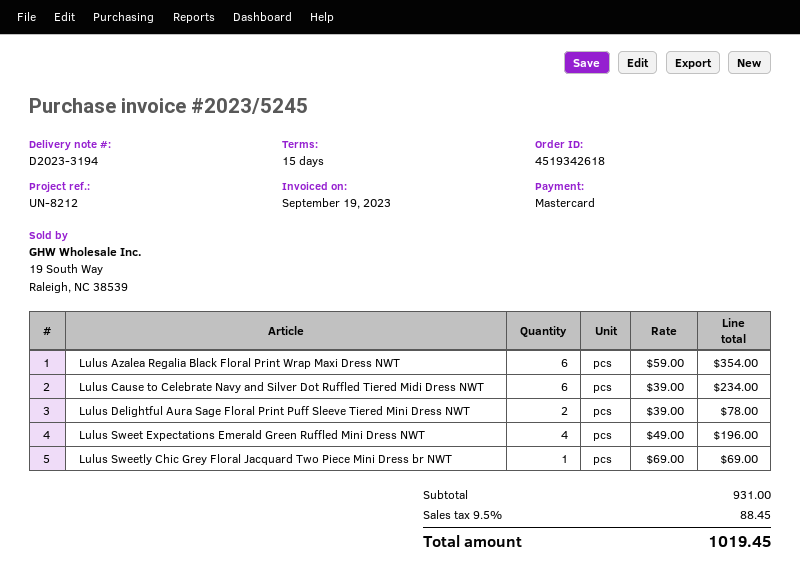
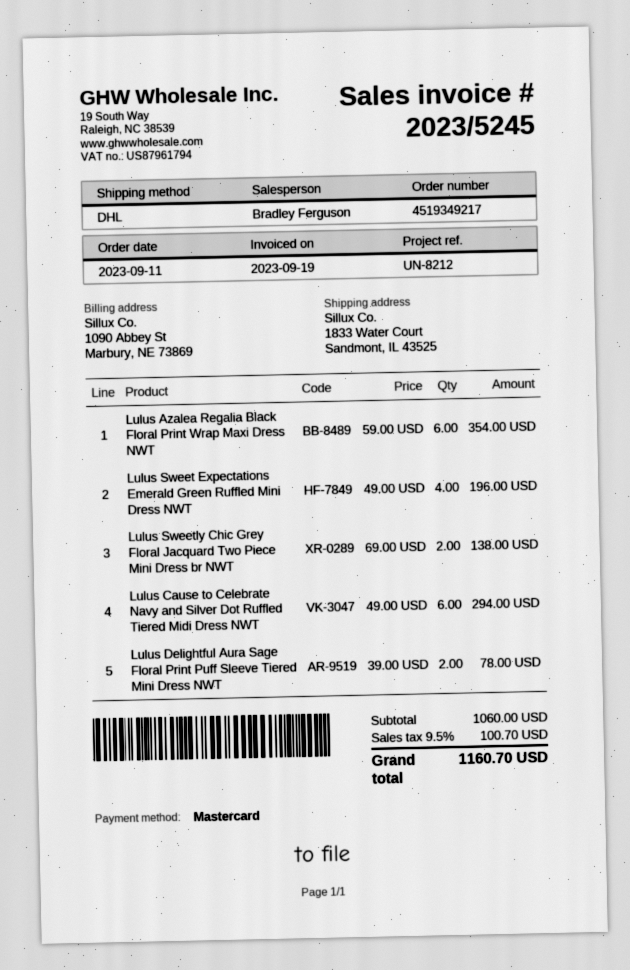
order number: 4519342618 -> 4519349217
Lulus Cause to Celebrate Navy and Silver Dot Ruffled Tiered Midi Dress NWT: 6 x 39.00 = 234.00 -> 6 x 49.00 = 294.00
Lulus Sweetly Chic Grey Floral Jacquard Two Piece Mini Dress br NWT: 1 x 69.00 = 69.00 -> 2 x 69.00 = 138.00
subtotal: 931.00 -> 1060.00
tax: 9.5% = 88.45 -> 9.5% = 100.70
total: 1019.45 -> 1160.70

